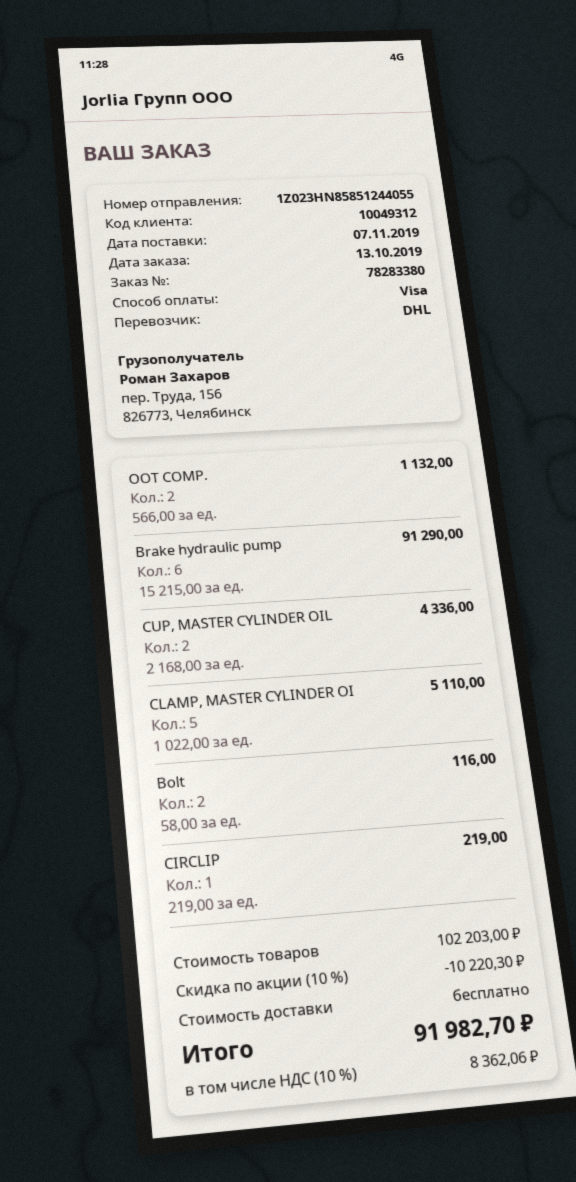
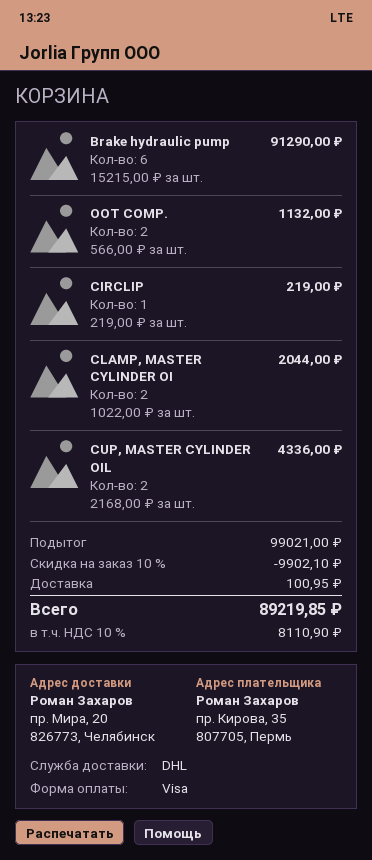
ship to: пер. Труда, 156, 826773, Челябинск -> пр. Мира, 20, 826773, Челябинск
CLAMP, MASTER CYLINDER OI: 5 x 1022.00 = 5110.00 -> 2 x 1022.00 = 2044.00
Bolt: 2 x 58.00 = 116.00 -> none
subtotal: 102203.00 -> 99021.00
discount: 10% = 10220.30 -> 10% = 9902.10
shipping: 0.00 -> 100.95
tax: 10% = 8362.06 -> 10% = 8110.90
total: 91982.70 -> 89219.85

